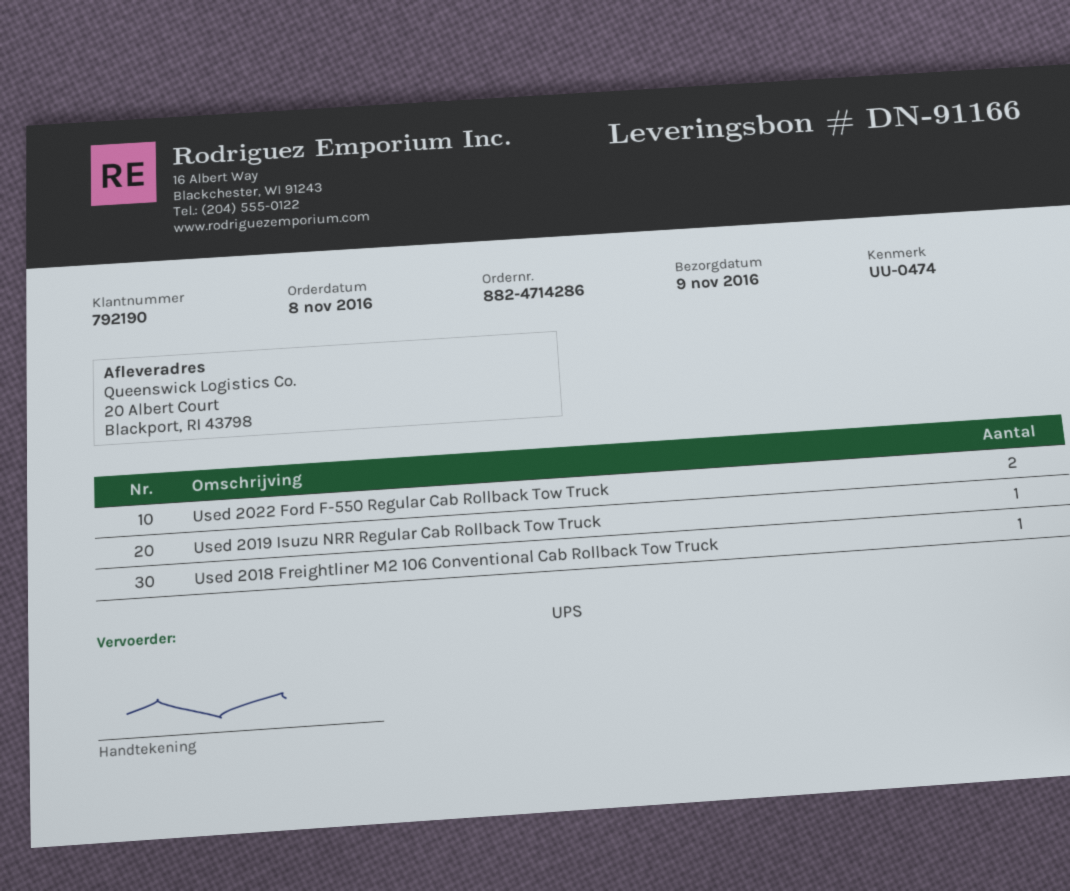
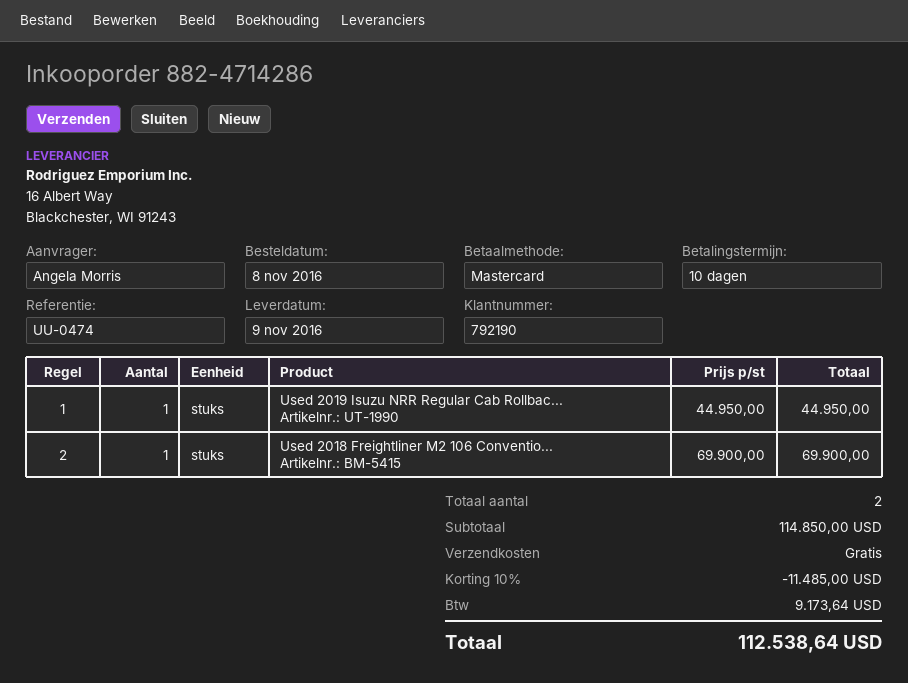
Used 2022 Ford F-550 Regular Cab Rollback Tow Truck: 2 -> none

